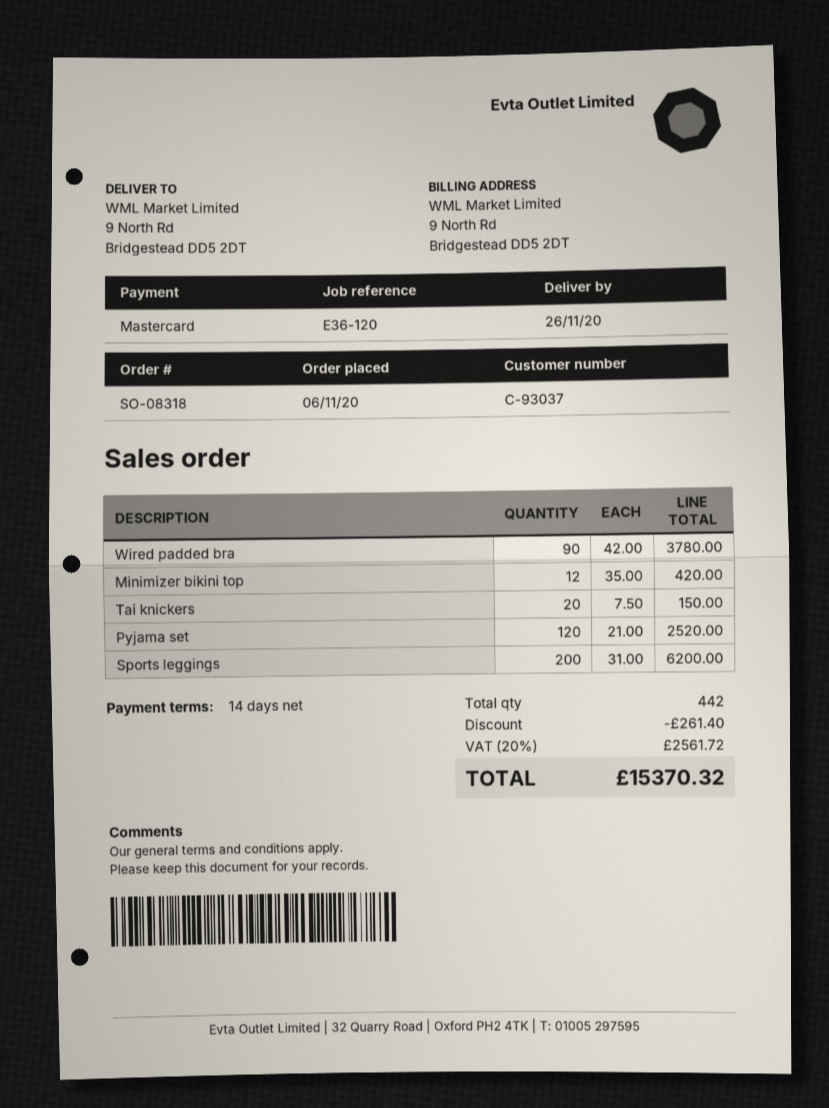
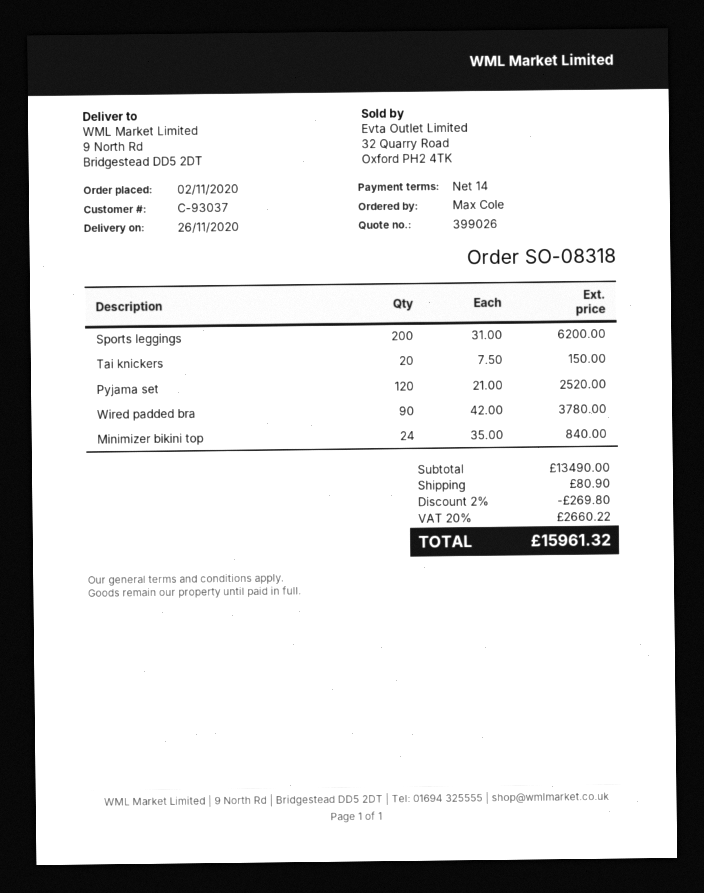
order date: 2020-11-06 -> 2020-11-02
Minimizer bikini top: 12 x 35.00 = 420.00 -> 24 x 35.00 = 840.00
discount: 261.40 -> 269.80
shipping: none -> 80.90
tax: 20% = 2561.72 -> 20% = 2660.22
total: 15370.32 -> 15961.32

